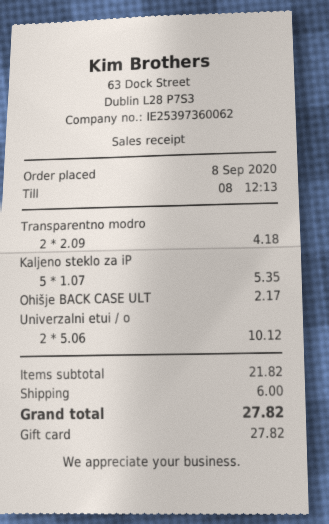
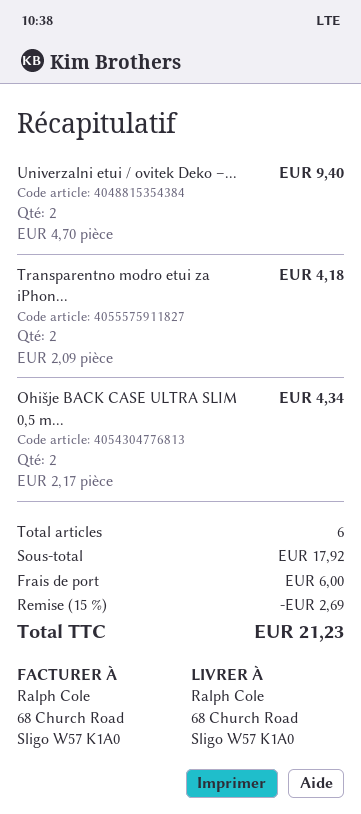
Kaljeno steklo za iP: 5 x 1.07 = 5.35 -> none
Ohišje BACK CASE ULT: 1 x 2.17 = 2.17 -> 2 x 2.17 = 4.34
Univerzalni etui / o: 2 x 5.06 = 10.12 -> 2 x 4.70 = 9.40
subtotal: 21.82 -> 17.92
discount: none -> 15% = 2.69
total: 27.82 -> 21.23

